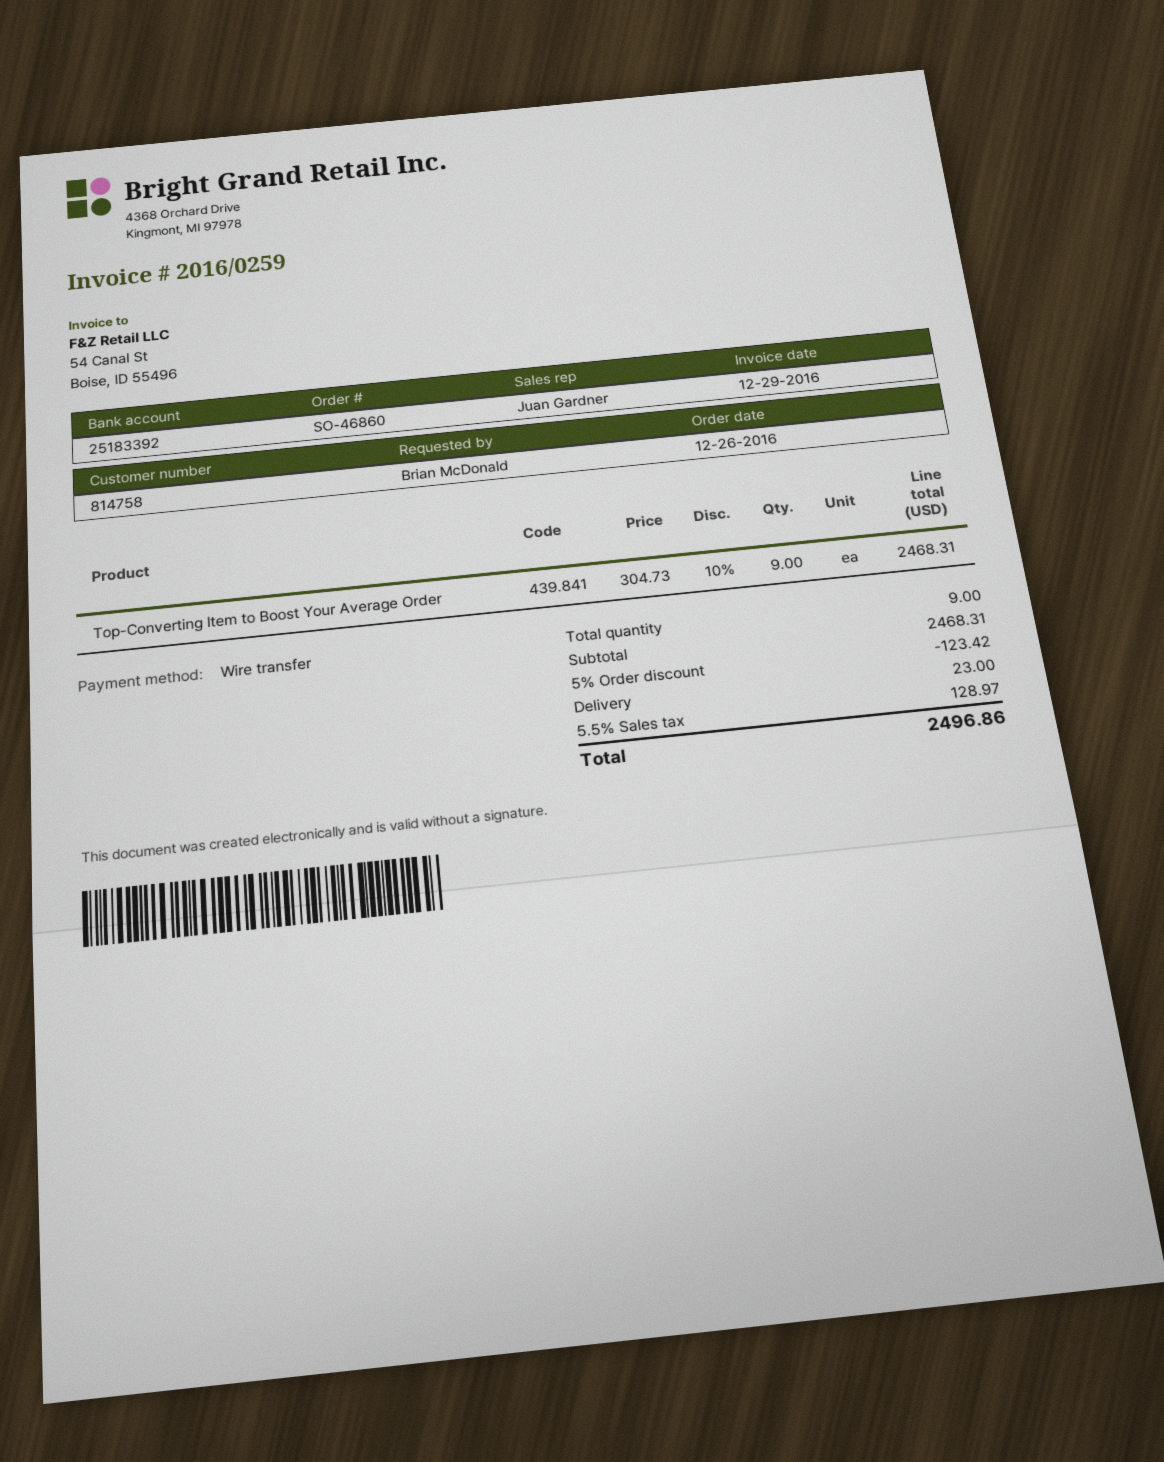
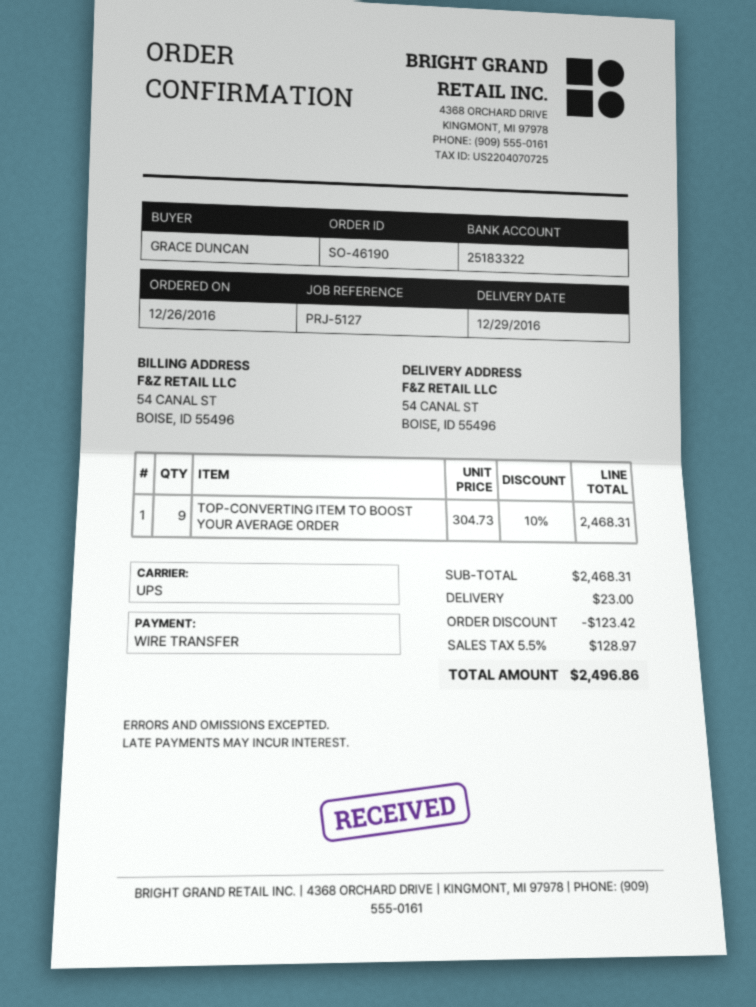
order number: SO-46860 -> SO-46190
ordered by: Brian McDonald -> GRACE DUNCAN
bank account: 25183392 -> 25183322

